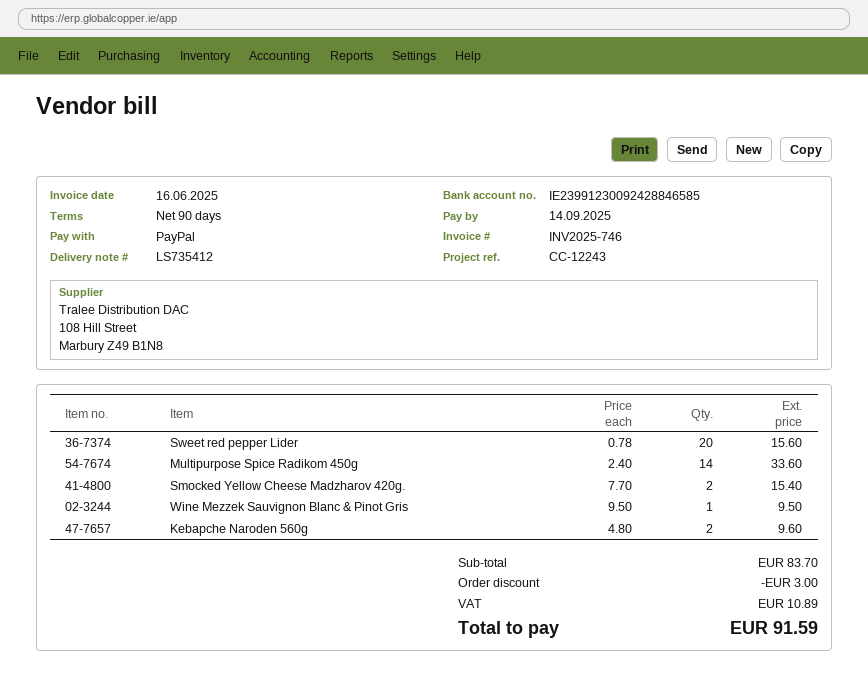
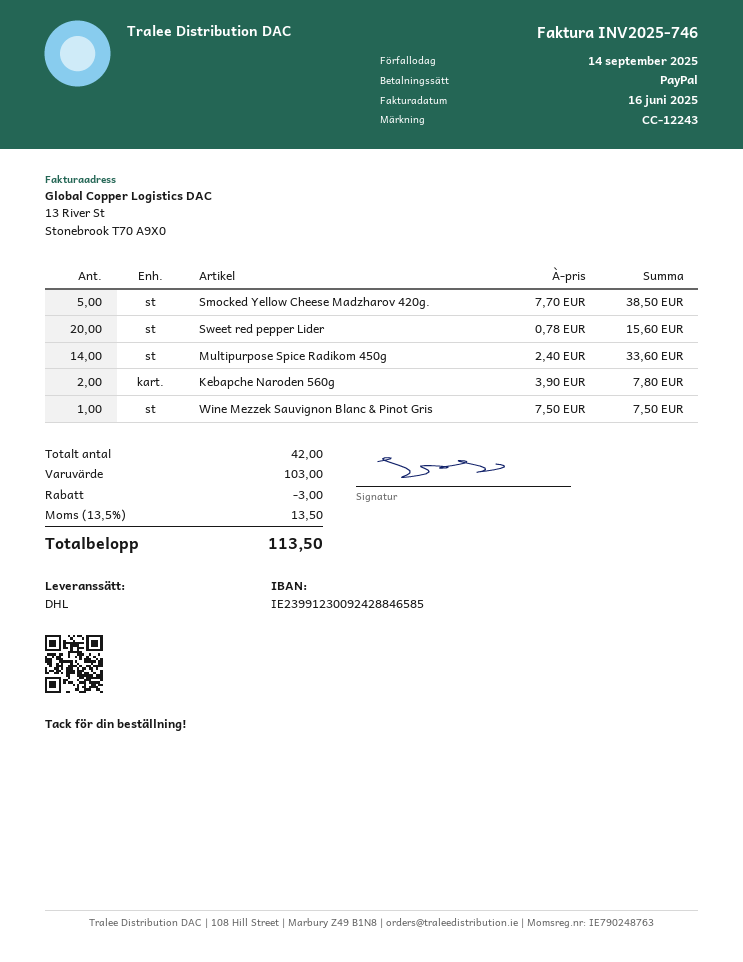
Smocked Yellow Cheese Madzharov 420g.: 2 x 7.70 = 15.40 -> 5 x 7.70 = 38.50
Wine Mezzek Sauvignon Blanc & Pinot Gris: 1 x 9.50 = 9.50 -> 1 x 7.50 = 7.50
Kebapche Naroden 560g: 2 x 4.80 = 9.60 -> 2 x 3.90 = 7.80
subtotal: 83.70 -> 103.00
tax: 10.89 -> 13.50
total: 91.59 -> 113.50

